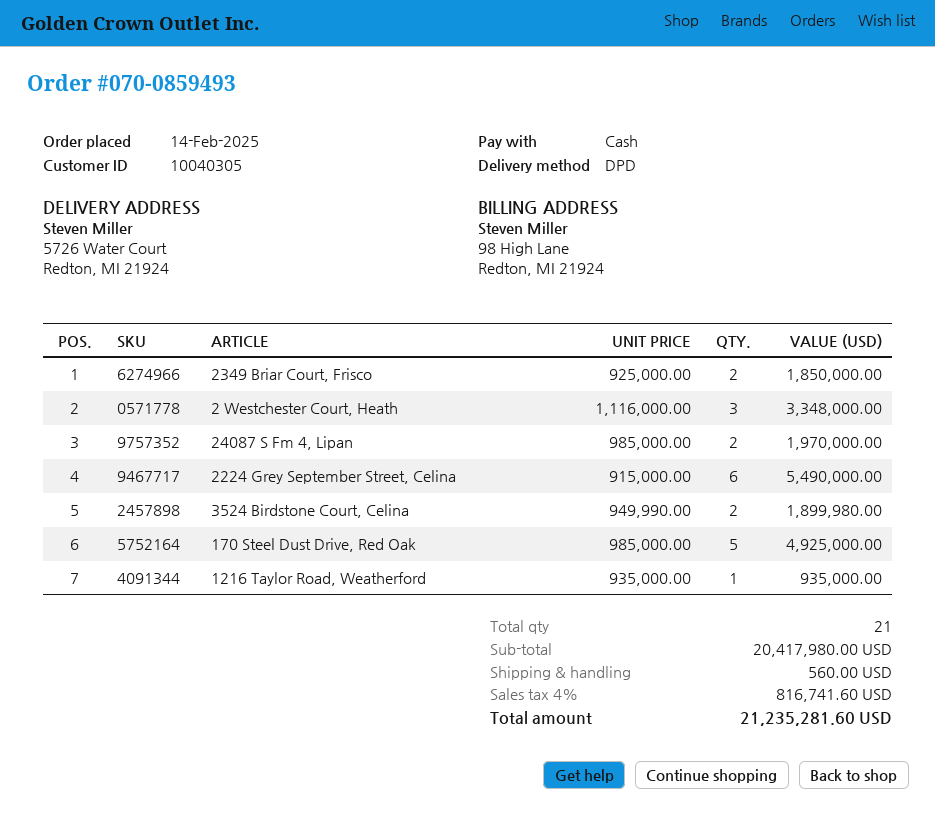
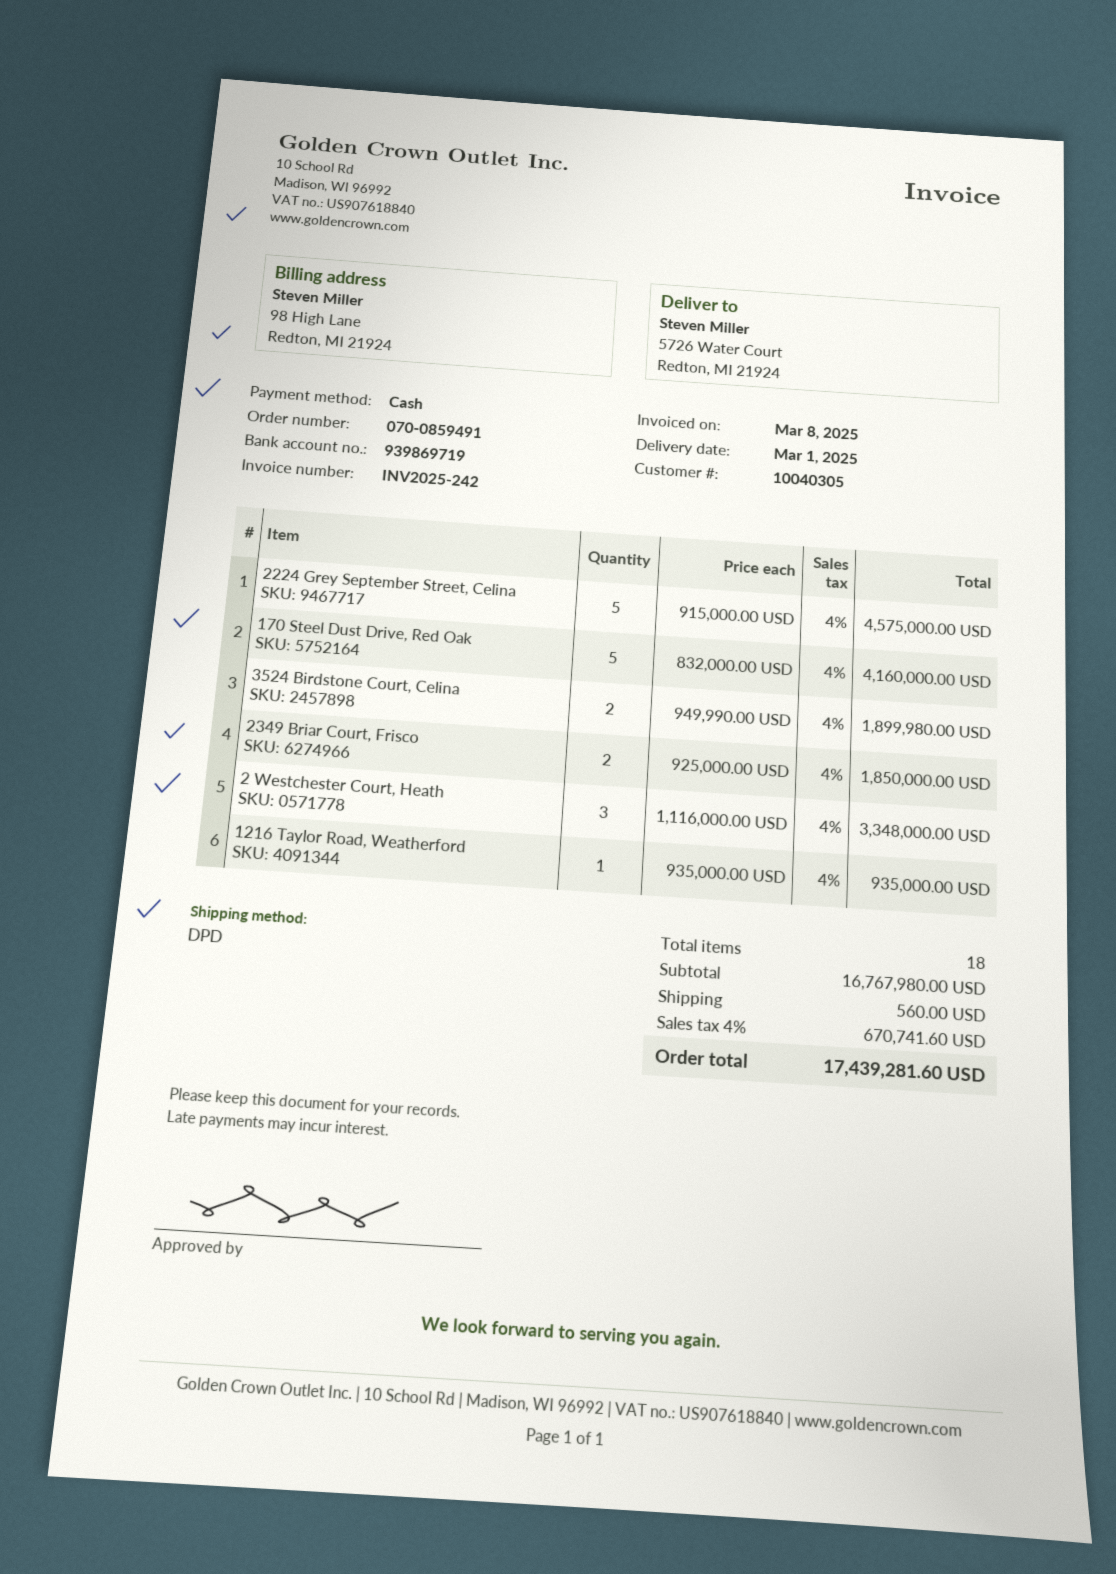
order number: 070-0859493 -> 070-0859491
24087 S Fm 4, Lipan: 2 x 985000.00 = 1970000.00 -> none
2224 Grey September Street, Celina: 6 x 915000.00 = 5490000.00 -> 5 x 915000.00 = 4575000.00
170 Steel Dust Drive, Red Oak: 5 x 985000.00 = 4925000.00 -> 5 x 832000.00 = 4160000.00
total quantity: 21 -> 18
subtotal: 20417980.00 -> 16767980.00
tax: 4% = 816741.60 -> 4% = 670741.60
total: 21235281.60 -> 17439281.60

